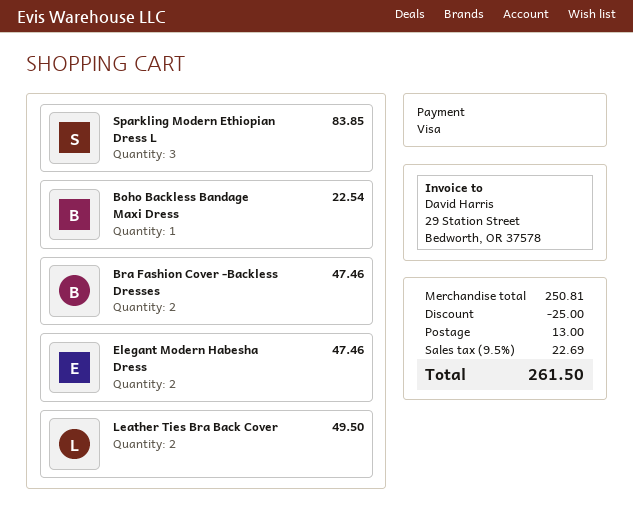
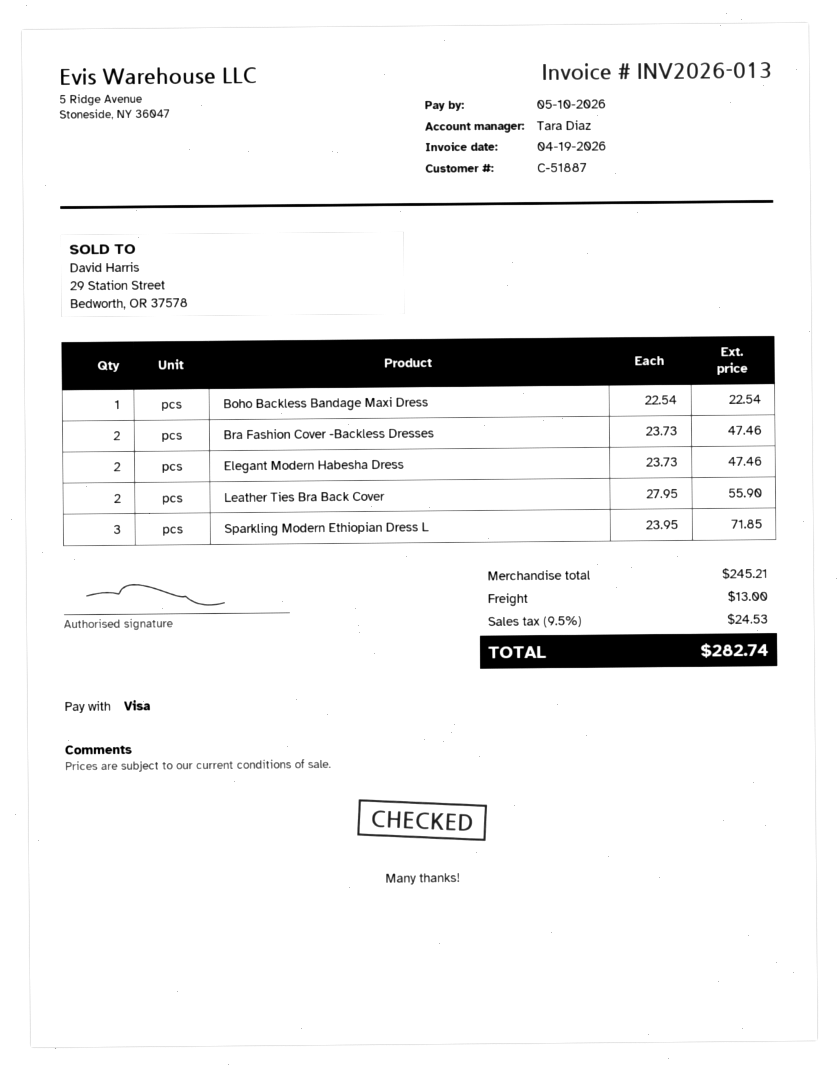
Sparkling Modern Ethiopian Dress L: 3 for 83.85 -> 3 for 71.85
Leather Ties Bra Back Cover: 2 for 49.50 -> 2 for 55.90
subtotal: 250.81 -> 245.21
discount: 25.00 -> none
tax: 9.5% = 22.69 -> 9.5% = 24.53
total: 261.50 -> 282.74

